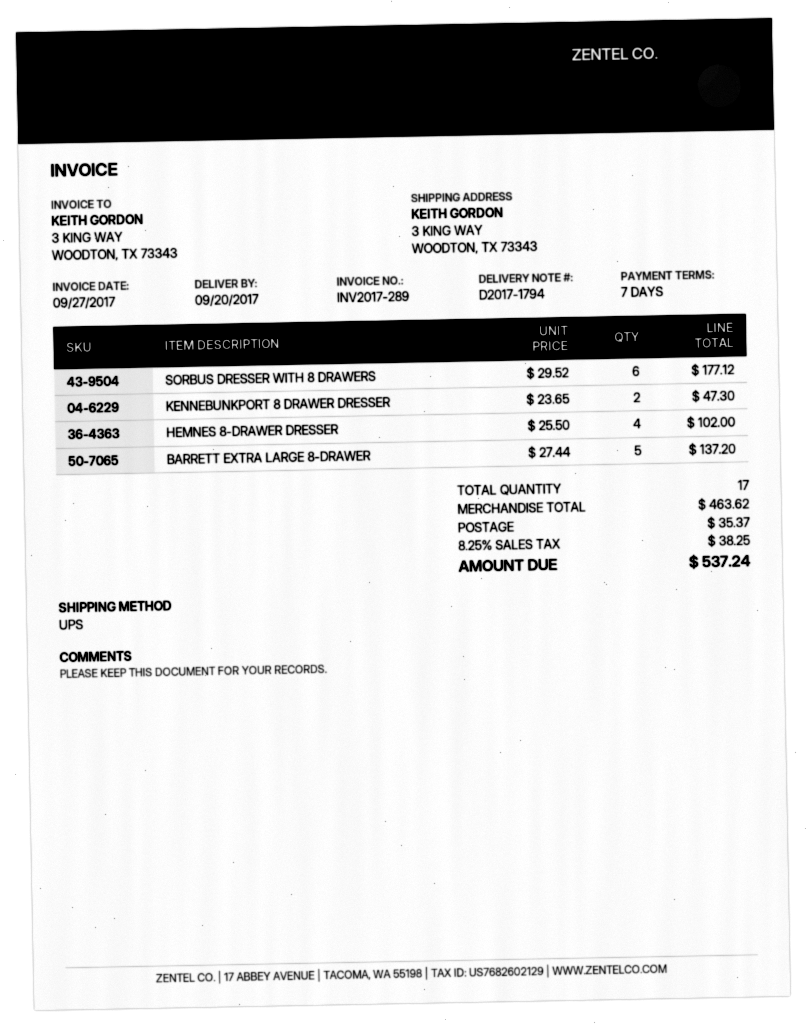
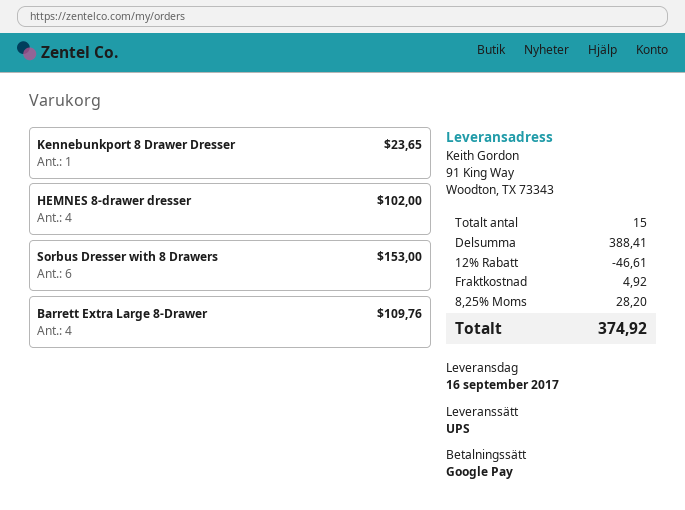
delivery date: 2017-09-20 -> 2017-09-16
ship to: 3 KING WAY, WOODTON, TX 73343 -> 91 King Way, Woodton, TX 73343
SORBUS DRESSER WITH 8 DRAWERS: 6 for 177.12 -> 6 for 153.00
KENNEBUNKPORT 8 DRAWER DRESSER: 2 for 47.30 -> 1 for 23.65
BARRETT EXTRA LARGE 8-DRAWER: 5 for 137.20 -> 4 for 109.76
total quantity: 17 -> 15
subtotal: 463.62 -> 388.41
discount: none -> 12% = 46.61
shipping: 35.37 -> 4.92
tax: 8.25% = 38.25 -> 8.25% = 28.20
total: 537.24 -> 374.92

